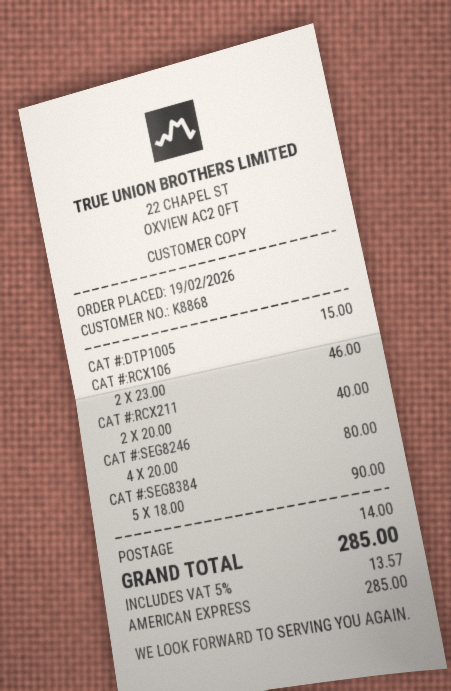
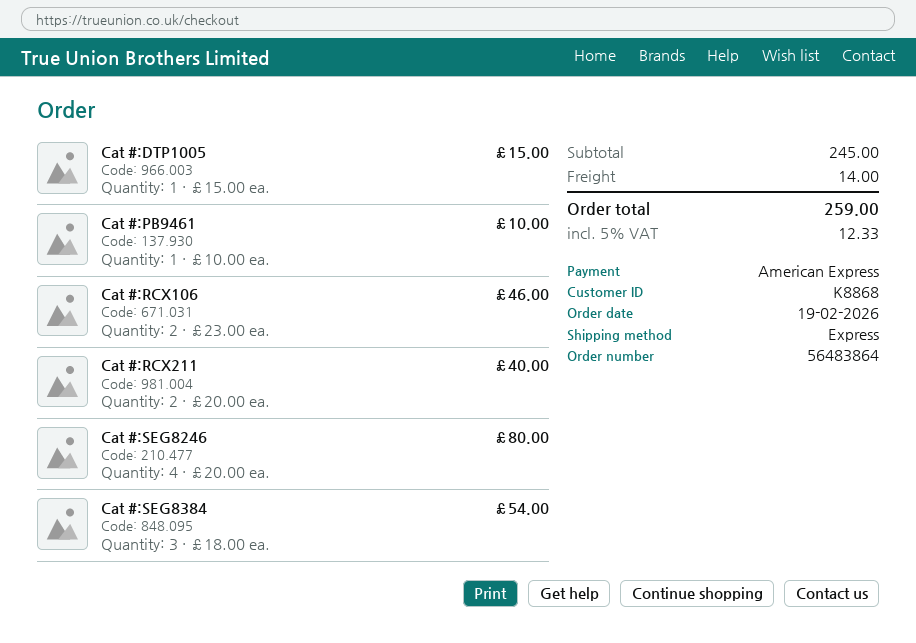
CAT #:SEG8384: 5 x 18.00 = 90.00 -> 3 x 18.00 = 54.00
Cat #:PB9461: none -> 1 x 10.00 = 10.00
tax: 5% = 13.57 -> 5% = 12.33
total: 285.00 -> 259.00

